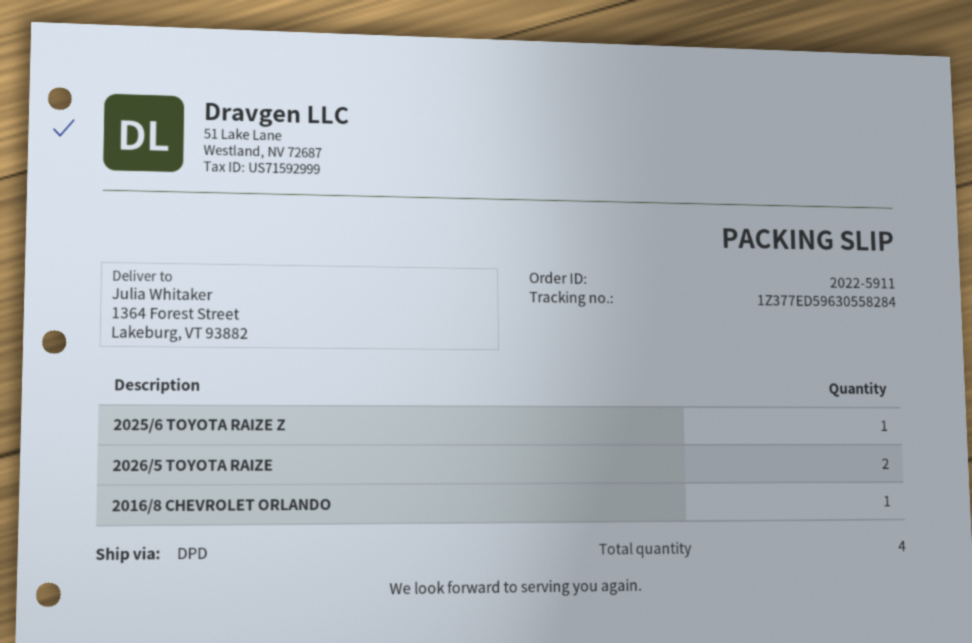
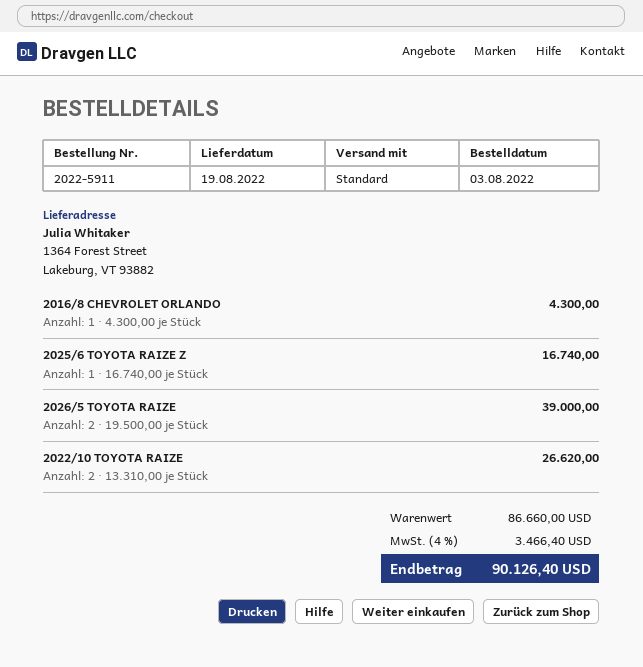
shipping method: DPD -> standard
2022/10 TOYOTA RAIZE: none -> 2

